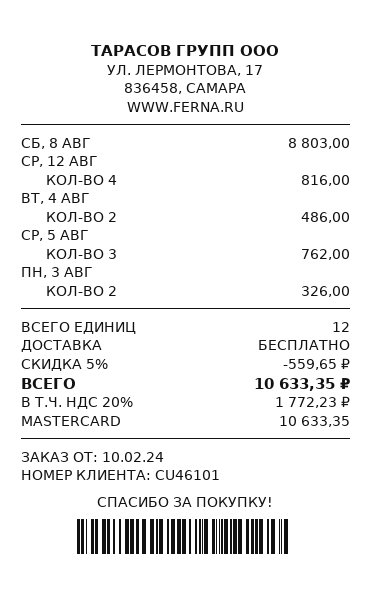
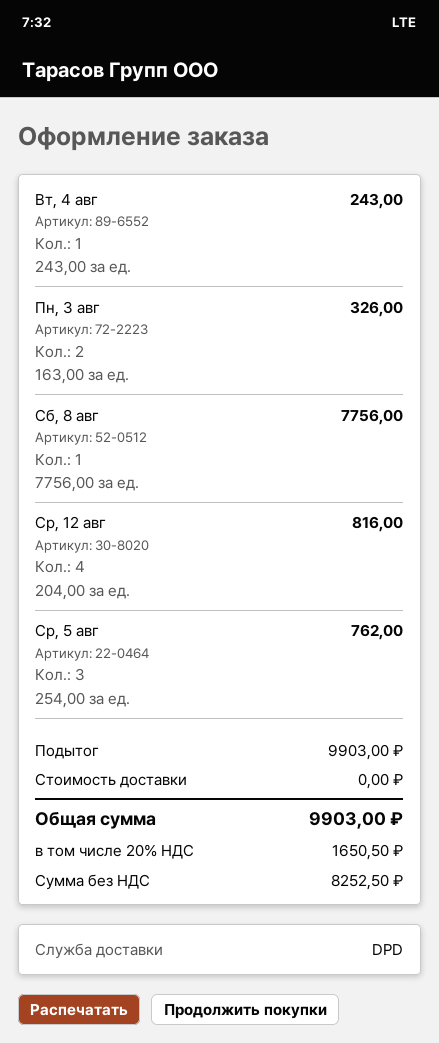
СБ, 8 АВГ: 1 for 8803.00 -> 1 for 7756.00
ВТ, 4 АВГ: 2 for 486.00 -> 1 for 243.00
discount: 5% = 559.65 -> none
tax: 20% = 1772.23 -> 20% = 1650.50
total: 10633.35 -> 9903.00

